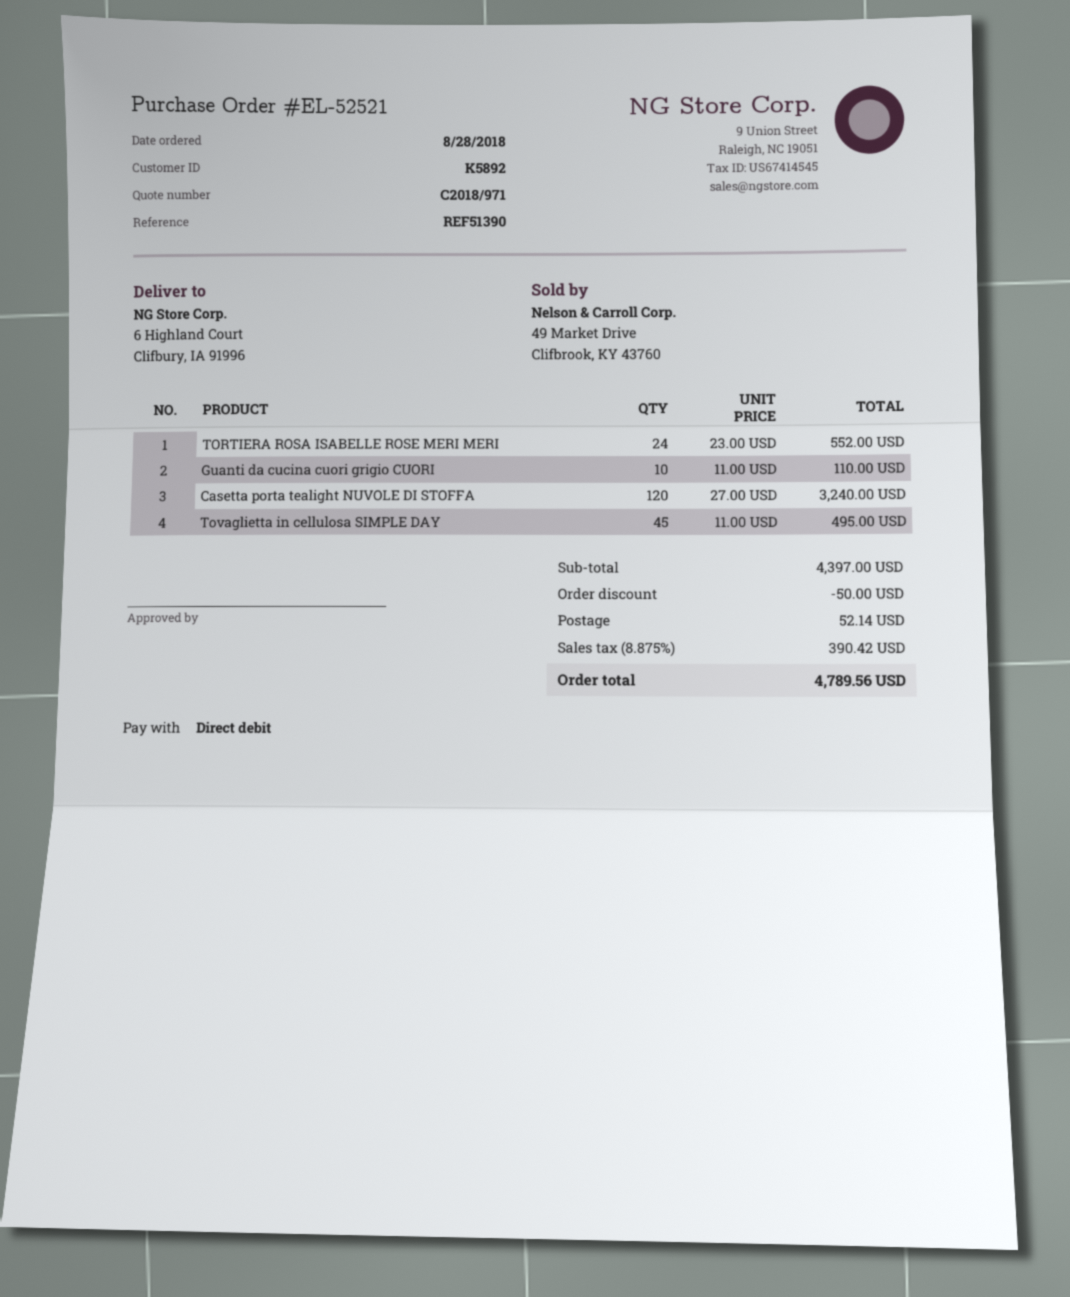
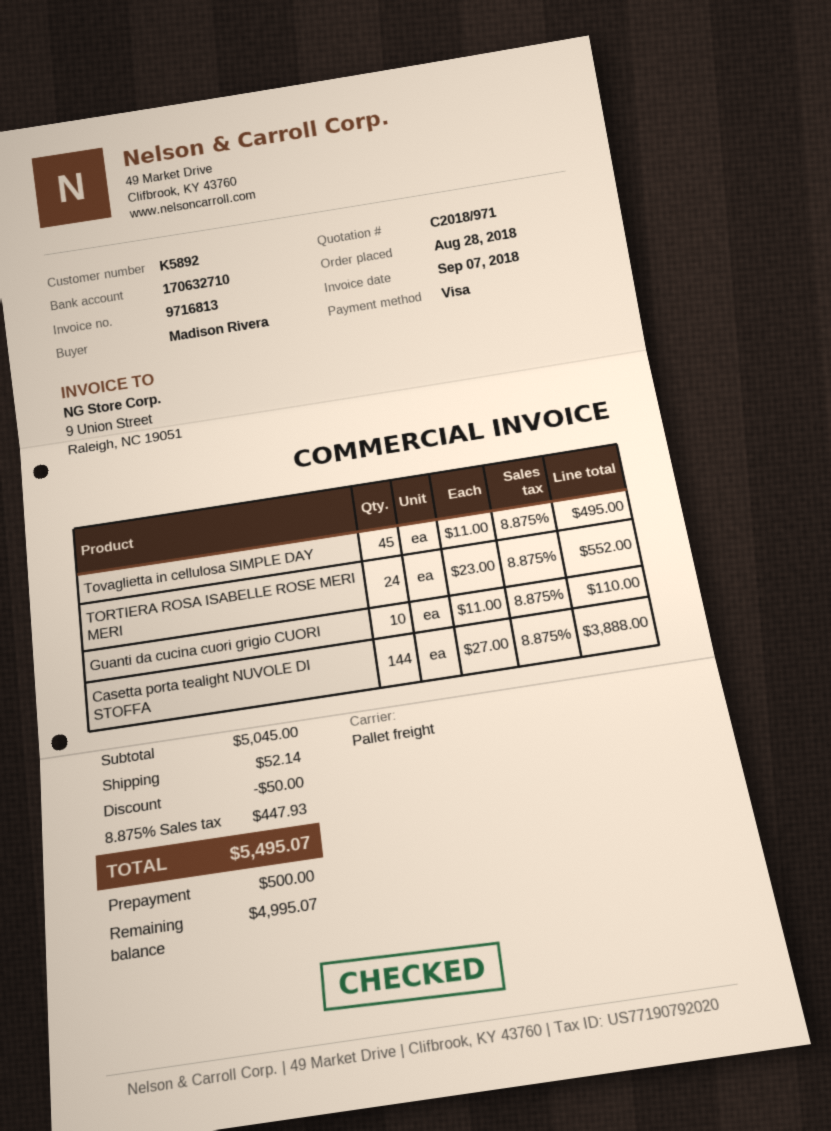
payment method: direct debit -> Visa
Casetta porta tealight NUVOLE DI STOFFA: 120 x 27.00 = 3240.00 -> 144 x 27.00 = 3888.00
subtotal: 4397.00 -> 5045.00
tax: 8.875% = 390.42 -> 8.875% = 447.93
total: 4789.56 -> 5495.07

